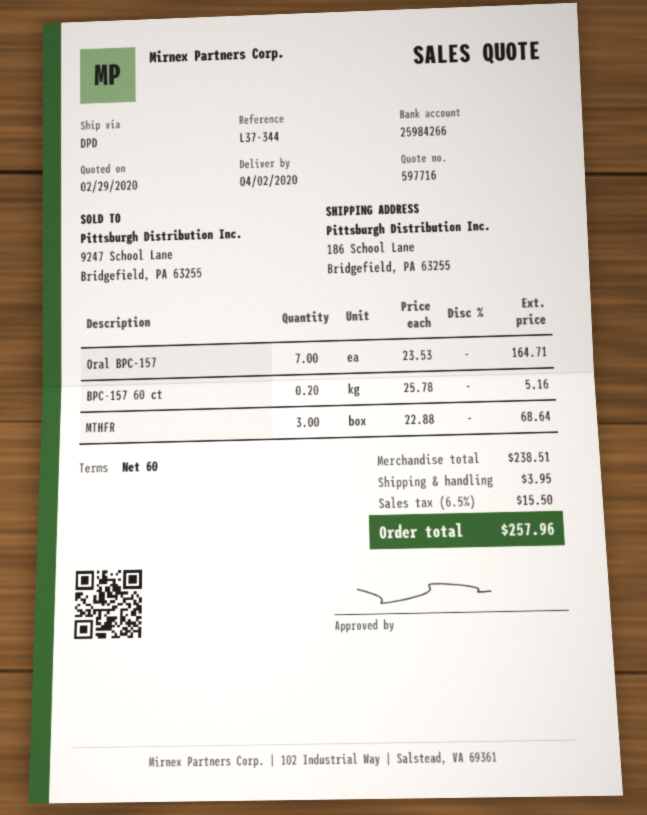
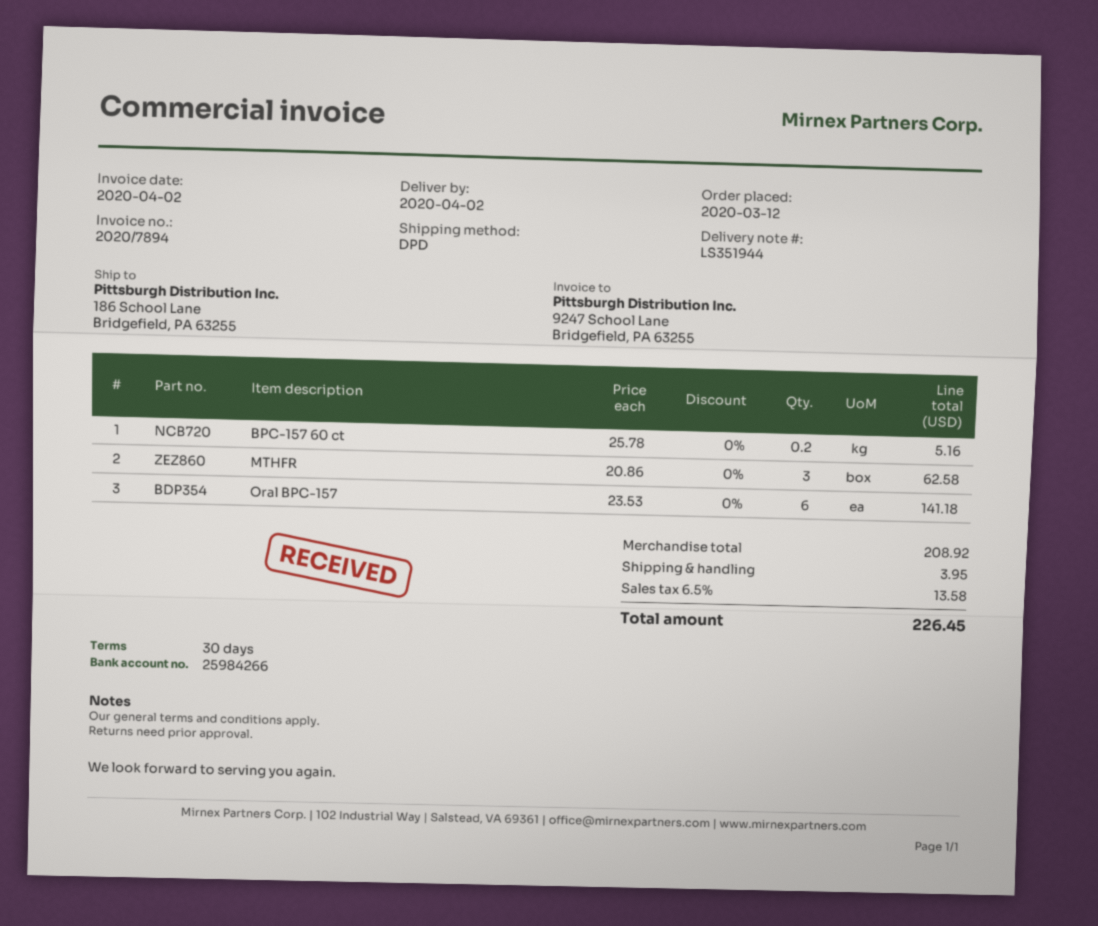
payment terms: 60 days -> 30 days
Oral BPC-157: 7 x 23.53 = 164.71 -> 6 x 23.53 = 141.18
MTHFR: 3 x 22.88 = 68.64 -> 3 x 20.86 = 62.58
subtotal: 238.51 -> 208.92
tax: 6.5% = 15.50 -> 6.5% = 13.58
total: 257.96 -> 226.45

